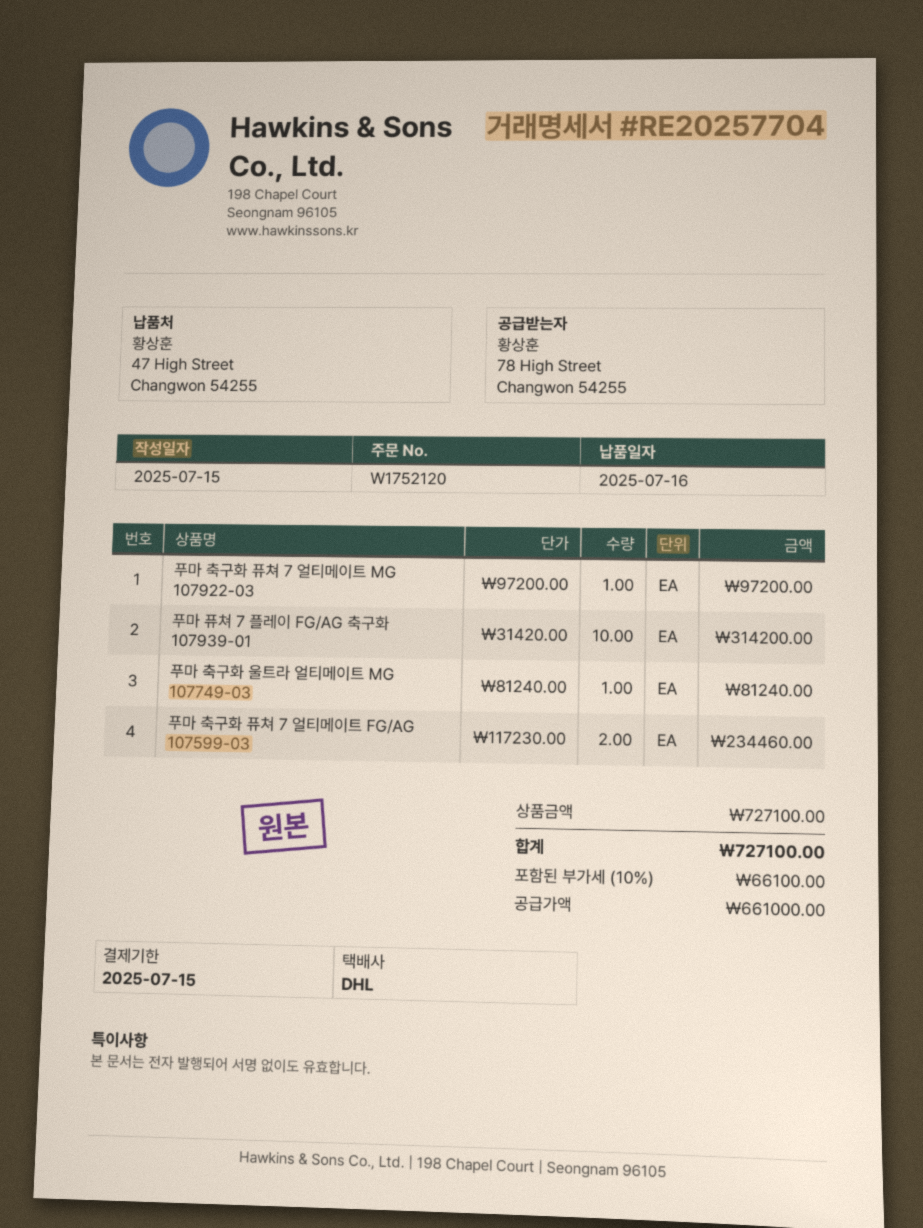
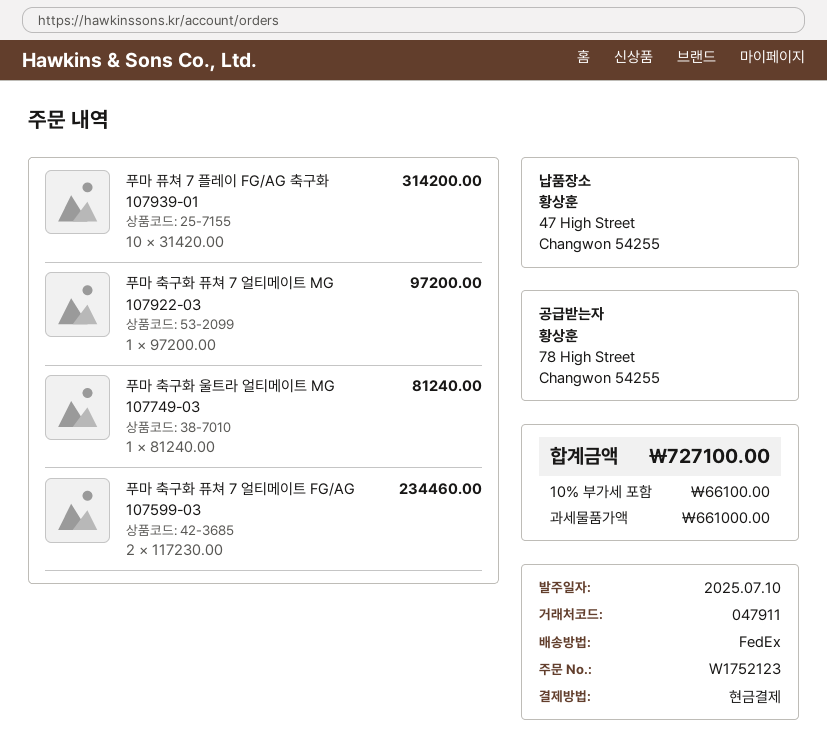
order number: W1752120 -> W1752123
shipping method: DHL -> FedEx

